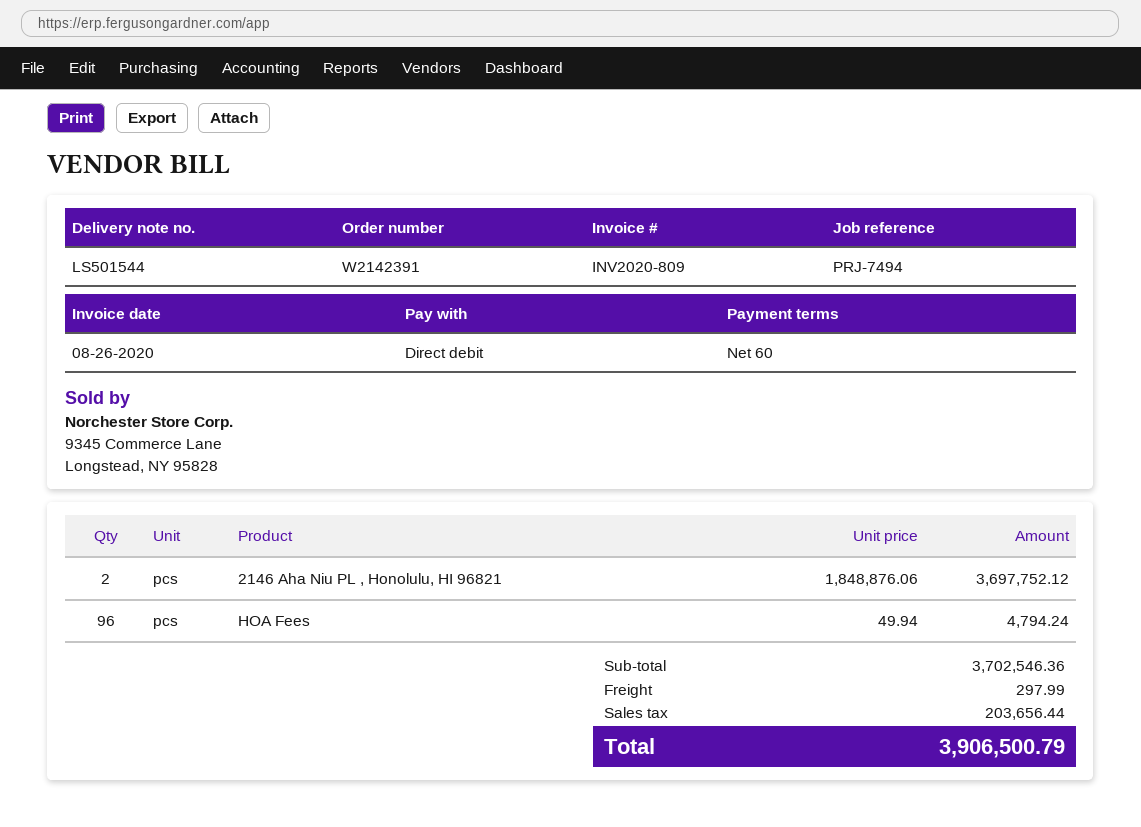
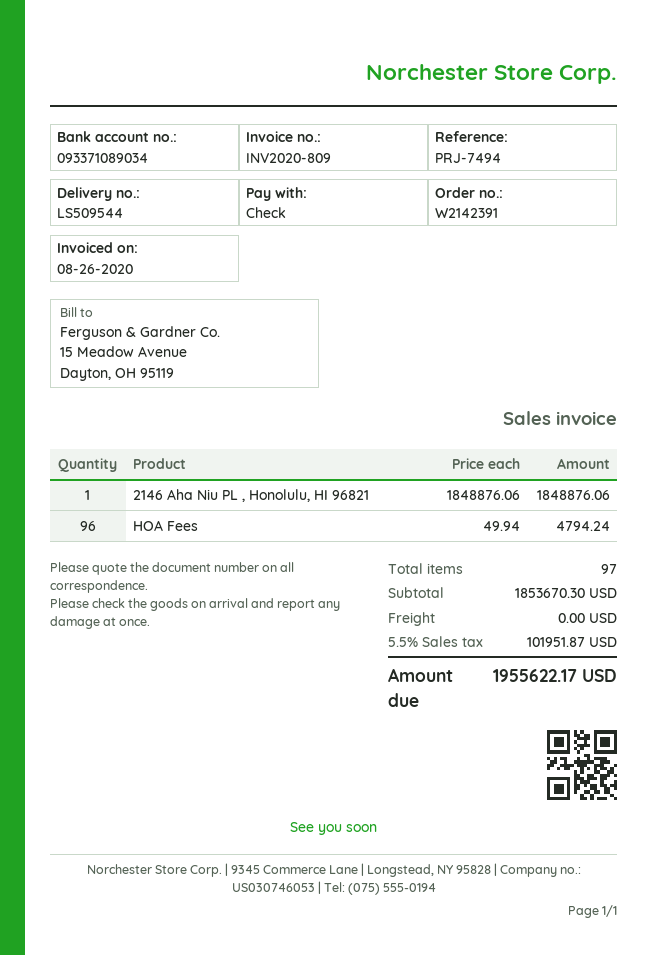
delivery note number: LS501544 -> LS509544
payment method: direct debit -> cheque
2146 Aha Niu PL , Honolulu, HI 96821: 2 x 1848876.06 = 3697752.12 -> 1 x 1848876.06 = 1848876.06
subtotal: 3702546.36 -> 1853670.30
shipping: 297.99 -> 0.00
tax: 203656.44 -> 101951.87
total: 3906500.79 -> 1955622.17

